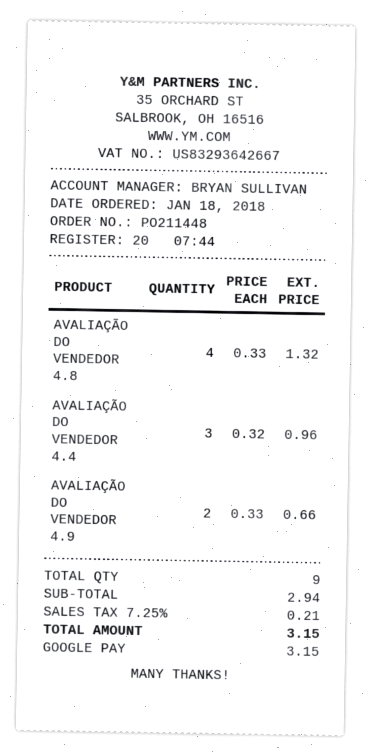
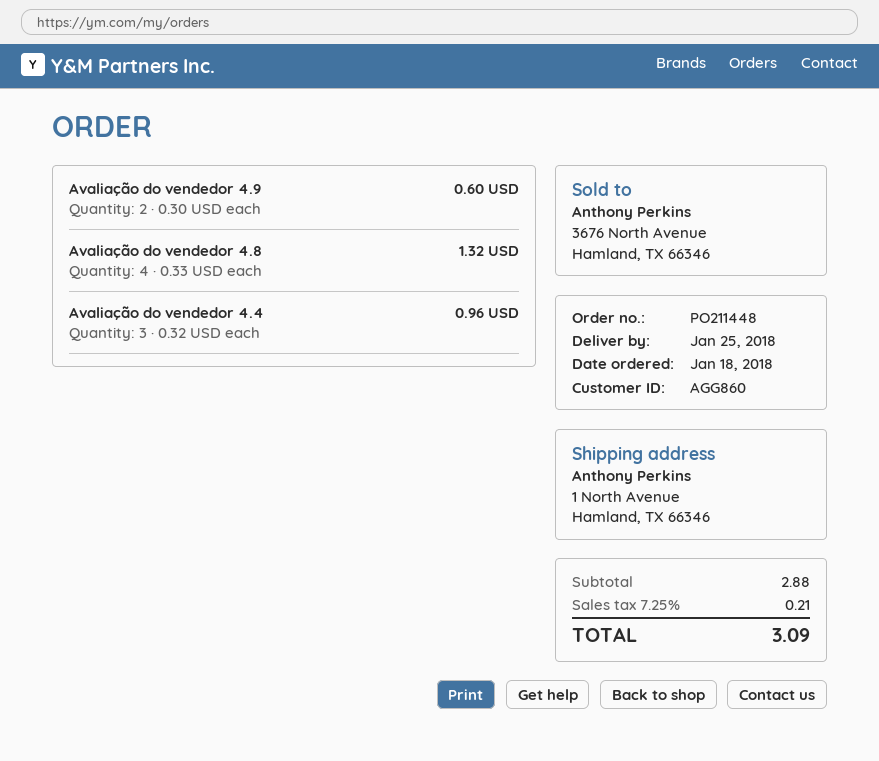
AVALIAÇÃO DO VENDEDOR 4.9: 2 x 0.33 = 0.66 -> 2 x 0.30 = 0.60
subtotal: 2.94 -> 2.88
total: 3.15 -> 3.09

